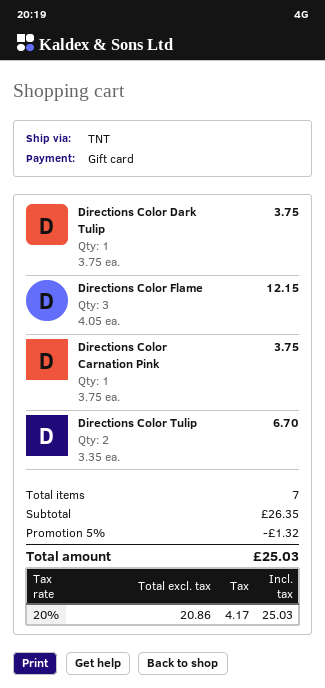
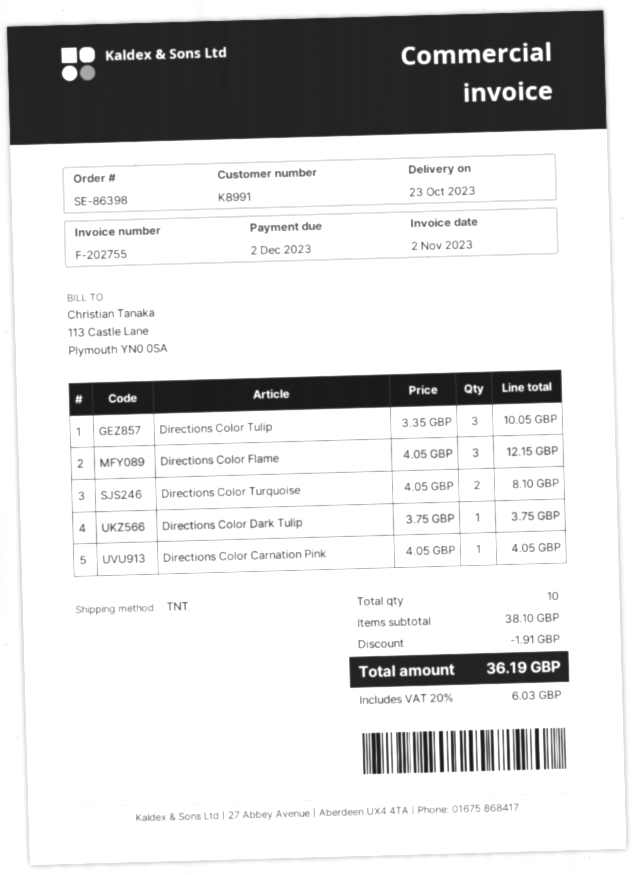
Directions Color Carnation Pink: 1 x 3.75 = 3.75 -> 1 x 4.05 = 4.05
Directions Color Tulip: 2 x 3.35 = 6.70 -> 3 x 3.35 = 10.05
Directions Color Turquoise: none -> 2 x 4.05 = 8.10
total quantity: 7 -> 10
subtotal: 26.35 -> 38.10
discount: 1.32 -> 1.91
tax: 20% = 4.17 -> 20% = 6.03
total: 25.03 -> 36.19

